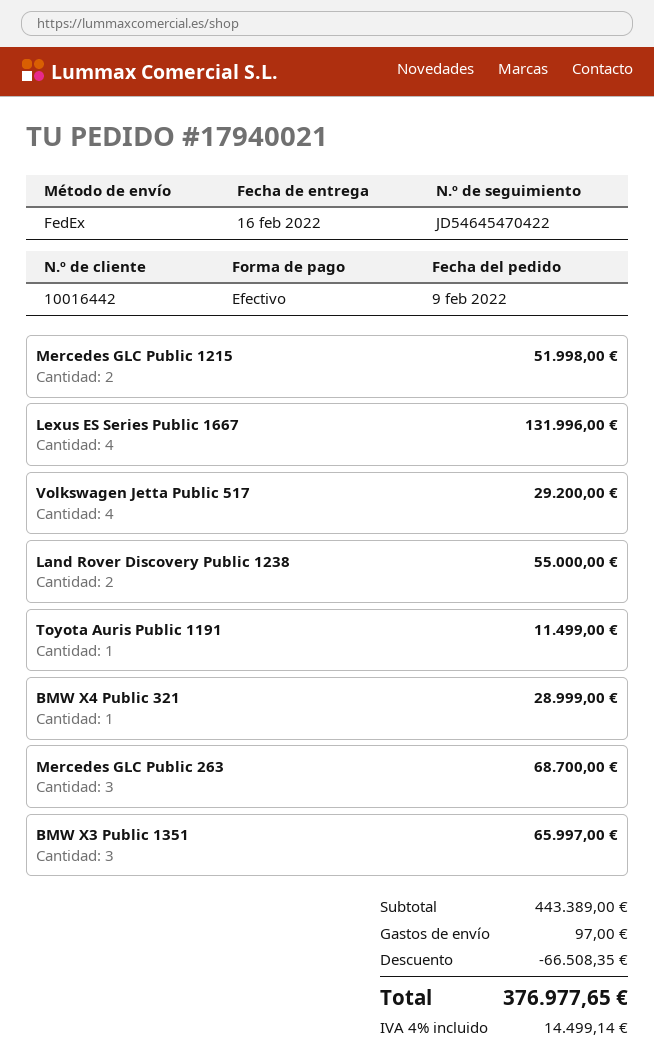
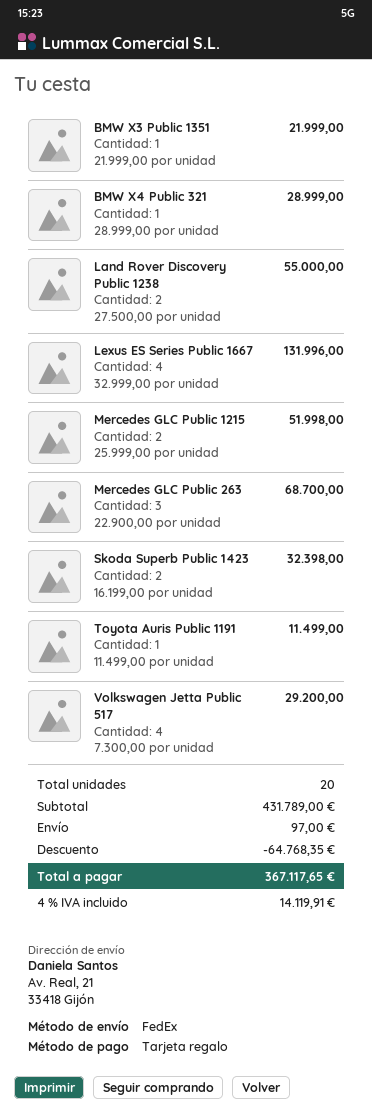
payment method: cash -> gift card
BMW X3 Public 1351: 3 for 65997.00 -> 1 for 21999.00
Skoda Superb Public 1423: none -> 2 for 32398.00
subtotal: 443389.00 -> 431789.00
discount: 66508.35 -> 64768.35
tax: 4% = 14499.14 -> 4% = 14119.91
total: 376977.65 -> 367117.65

